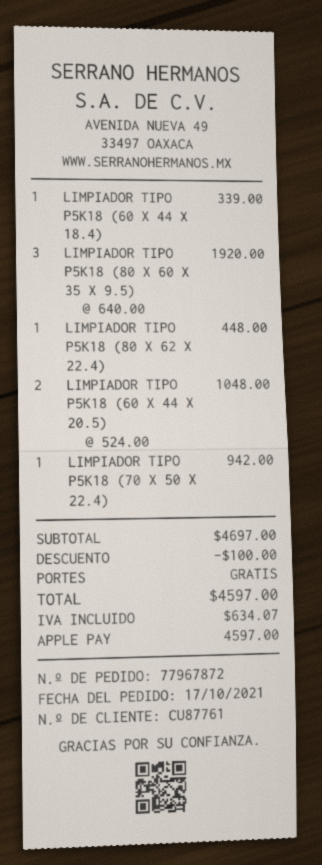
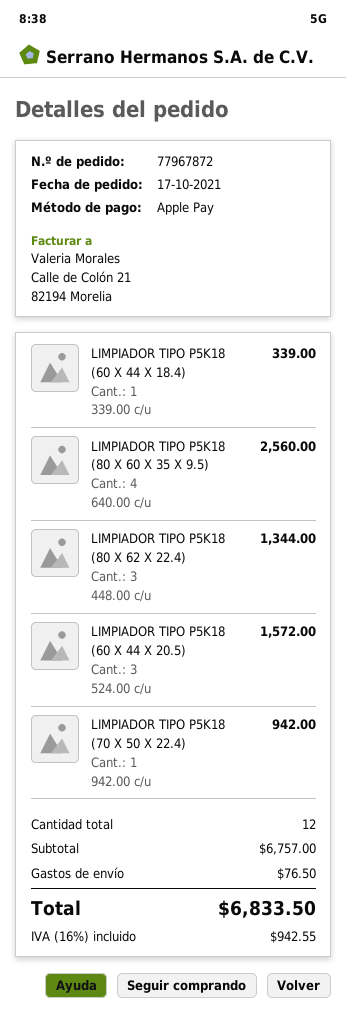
LIMPIADOR TIPO P5K18 (80 X 60 X 35 X 9.5): 3 x 640.00 = 1920.00 -> 4 x 640.00 = 2560.00
LIMPIADOR TIPO P5K18 (80 X 62 X 22.4): 1 x 448.00 = 448.00 -> 3 x 448.00 = 1344.00
LIMPIADOR TIPO P5K18 (60 X 44 X 20.5): 2 x 524.00 = 1048.00 -> 3 x 524.00 = 1572.00
subtotal: 4697.00 -> 6757.00
discount: 100.00 -> none
shipping: 0.00 -> 76.50
tax: 634.07 -> 942.55
total: 4597.00 -> 6833.50

